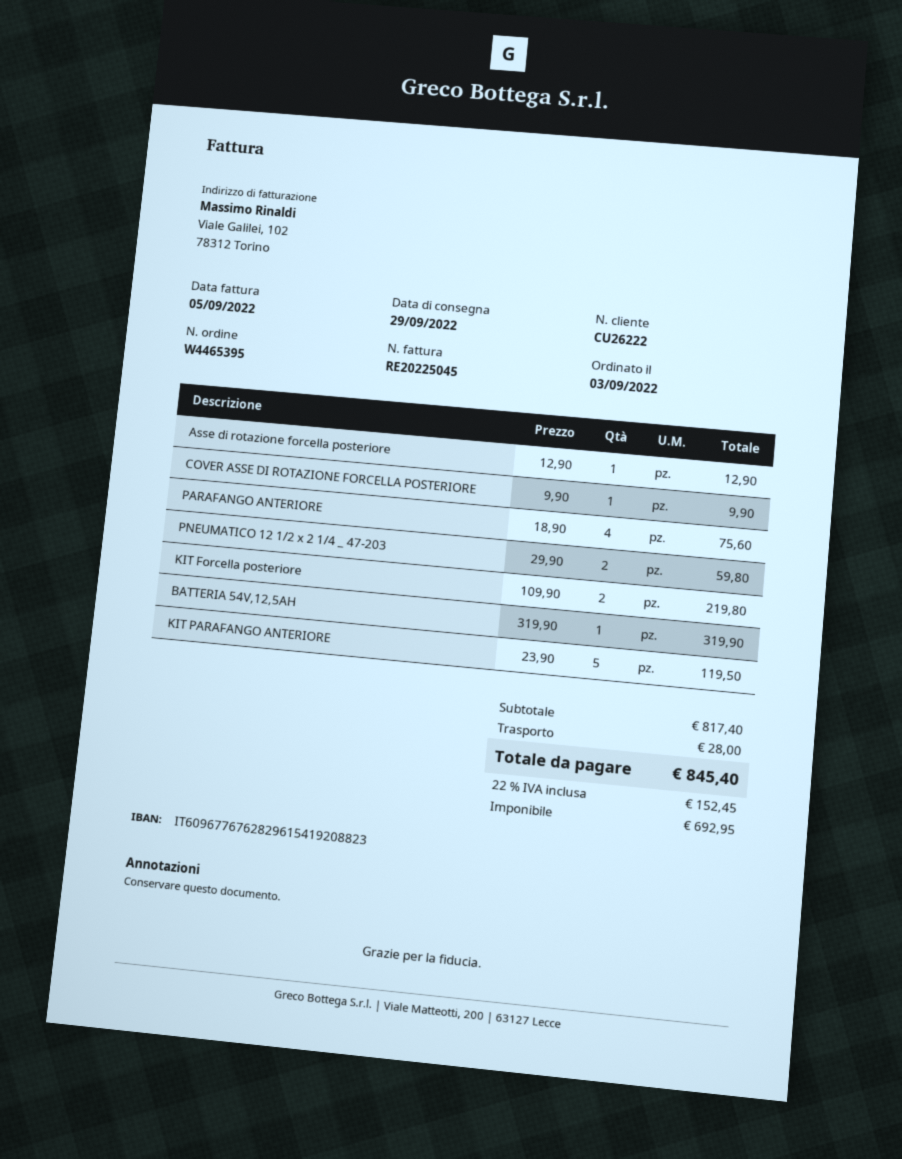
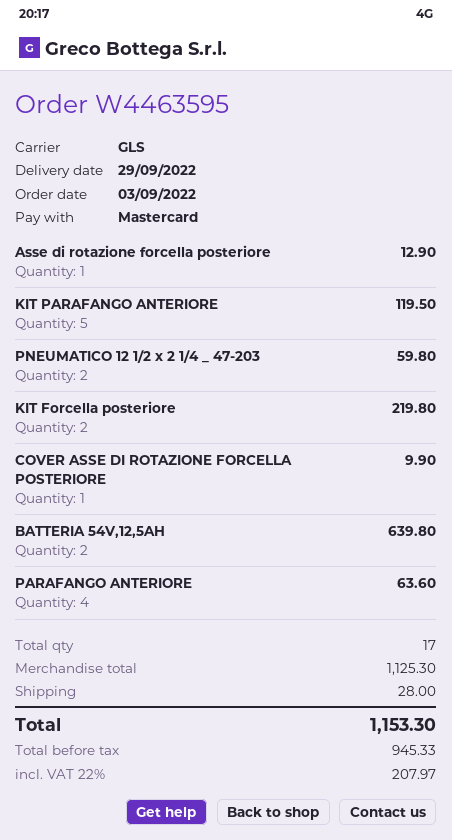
order number: W4465395 -> W4463595
PARAFANGO ANTERIORE: 4 for 75.60 -> 4 for 63.60
BATTERIA 54V,12,5AH: 1 for 319.90 -> 2 for 639.80
subtotal: 817.40 -> 1125.30
net: 692.95 -> 945.33
tax: 22% = 152.45 -> 22% = 207.97
total: 845.40 -> 1153.30

